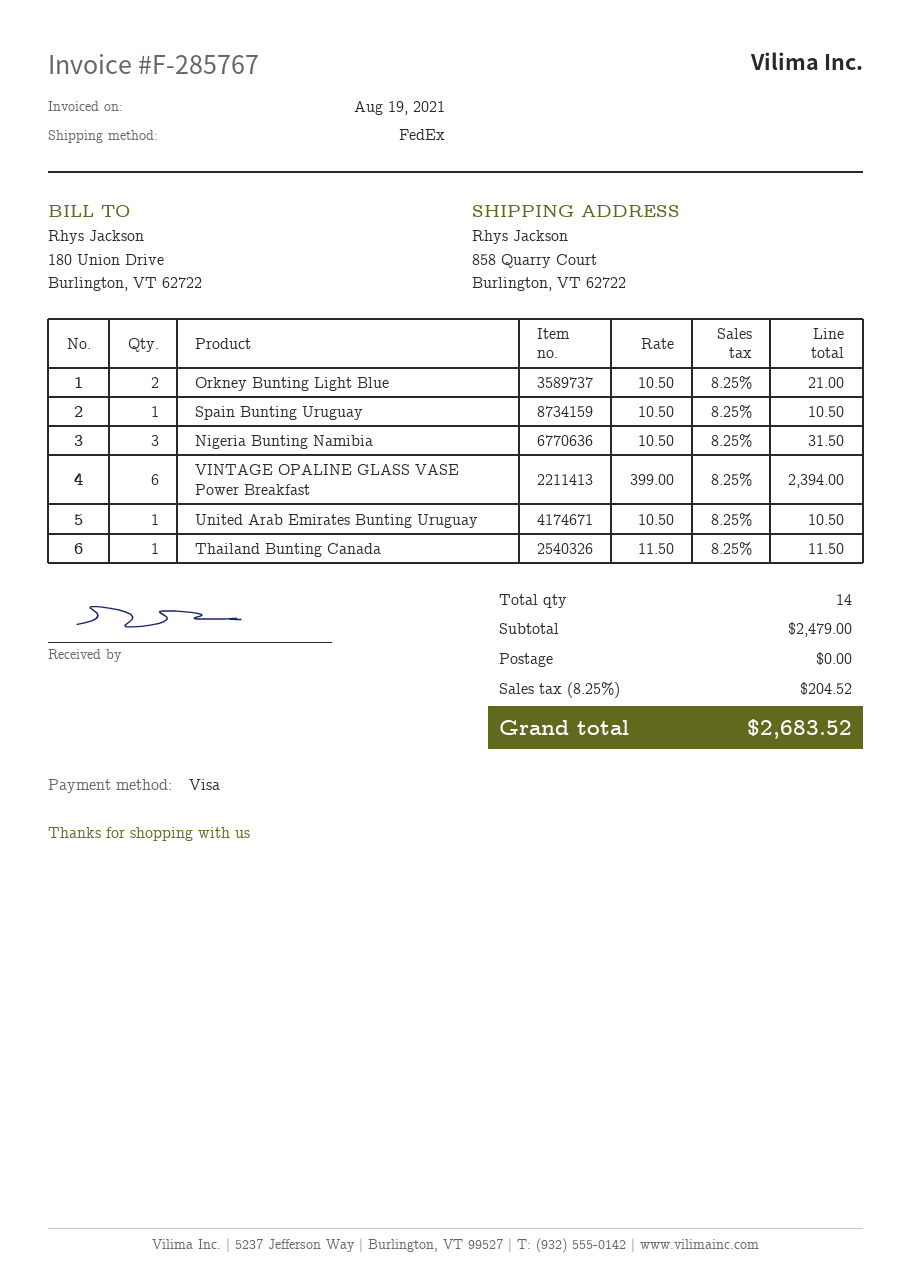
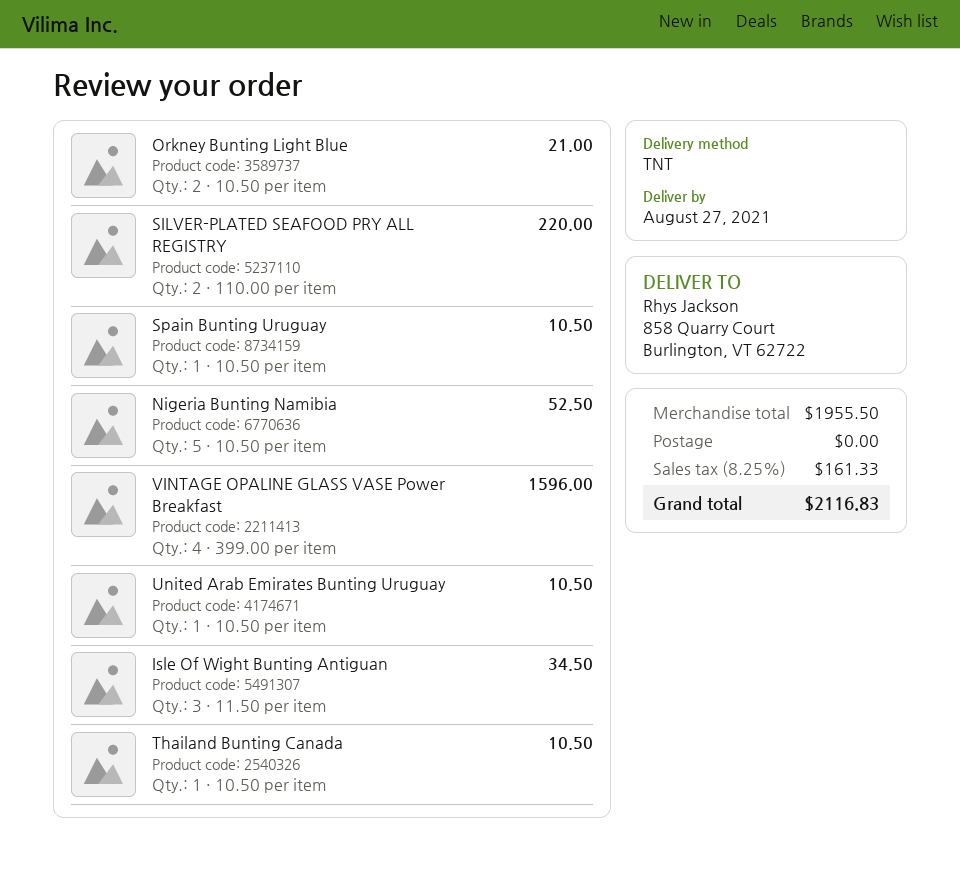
shipping method: FedEx -> TNT
Nigeria Bunting Namibia: 3 x 10.50 = 31.50 -> 5 x 10.50 = 52.50
VINTAGE OPALINE GLASS VASE Power Breakfast: 6 x 399.00 = 2394.00 -> 4 x 399.00 = 1596.00
Thailand Bunting Canada: 1 x 11.50 = 11.50 -> 1 x 10.50 = 10.50
SILVER-PLATED SEAFOOD PRY ALL REGISTRY: none -> 2 x 110.00 = 220.00
Isle Of Wight Bunting Antiguan: none -> 3 x 11.50 = 34.50
subtotal: 2479.00 -> 1955.50
tax: 8.25% = 204.52 -> 8.25% = 161.33
total: 2683.52 -> 2116.83

